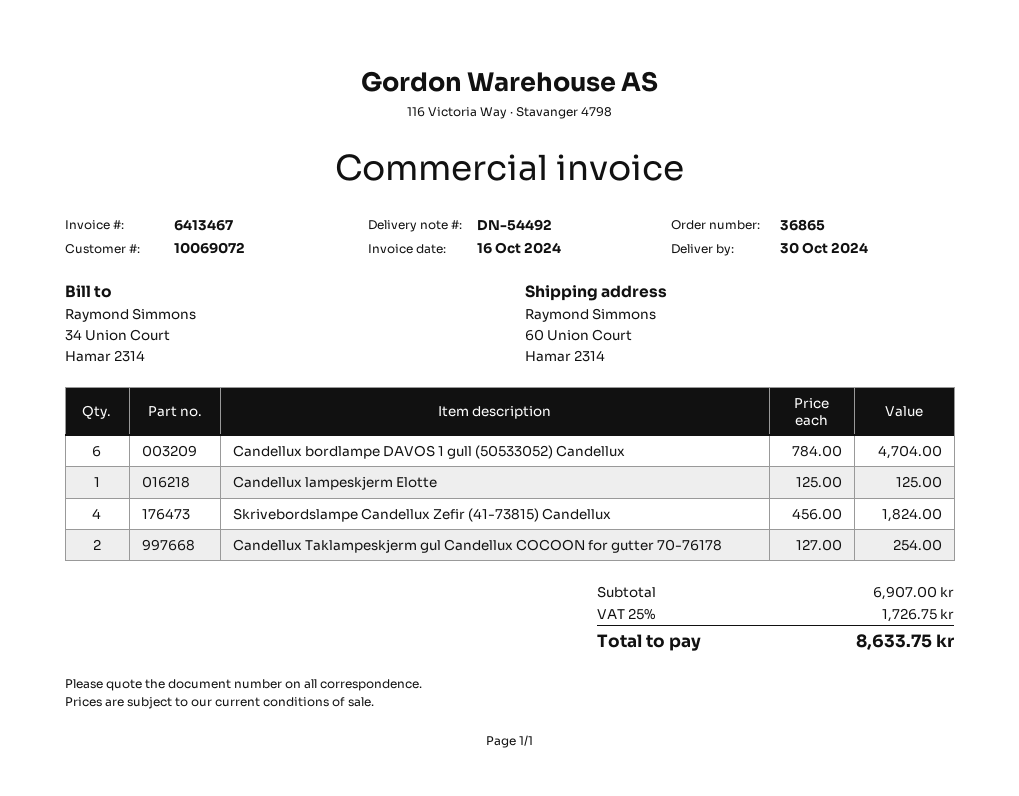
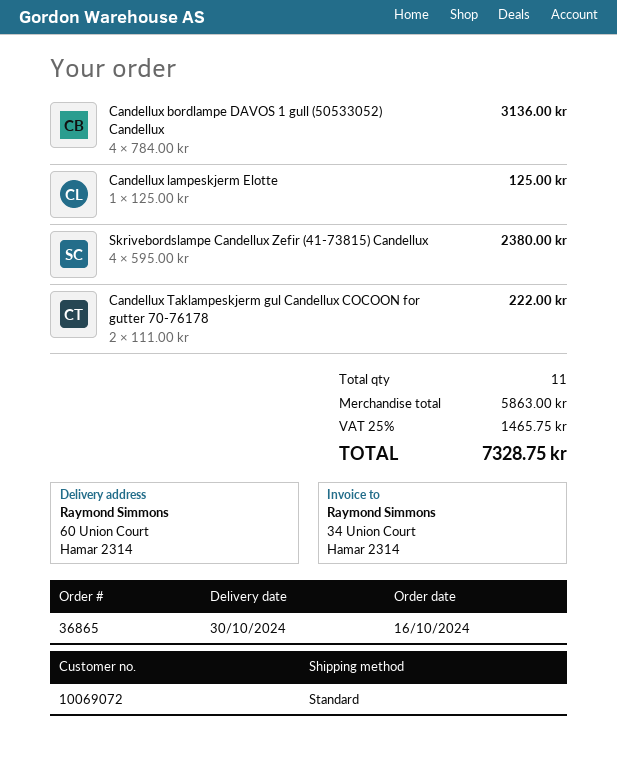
Candellux bordlampe DAVOS 1 gull (50533052) Candellux: 6 x 784.00 = 4704.00 -> 4 x 784.00 = 3136.00
Skrivebordslampe Candellux Zefir (41-73815) Candellux: 4 x 456.00 = 1824.00 -> 4 x 595.00 = 2380.00
Candellux Taklampeskjerm gul Candellux COCOON for gutter 70-76178: 2 x 127.00 = 254.00 -> 2 x 111.00 = 222.00
subtotal: 6907.00 -> 5863.00
tax: 25% = 1726.75 -> 25% = 1465.75
total: 8633.75 -> 7328.75

